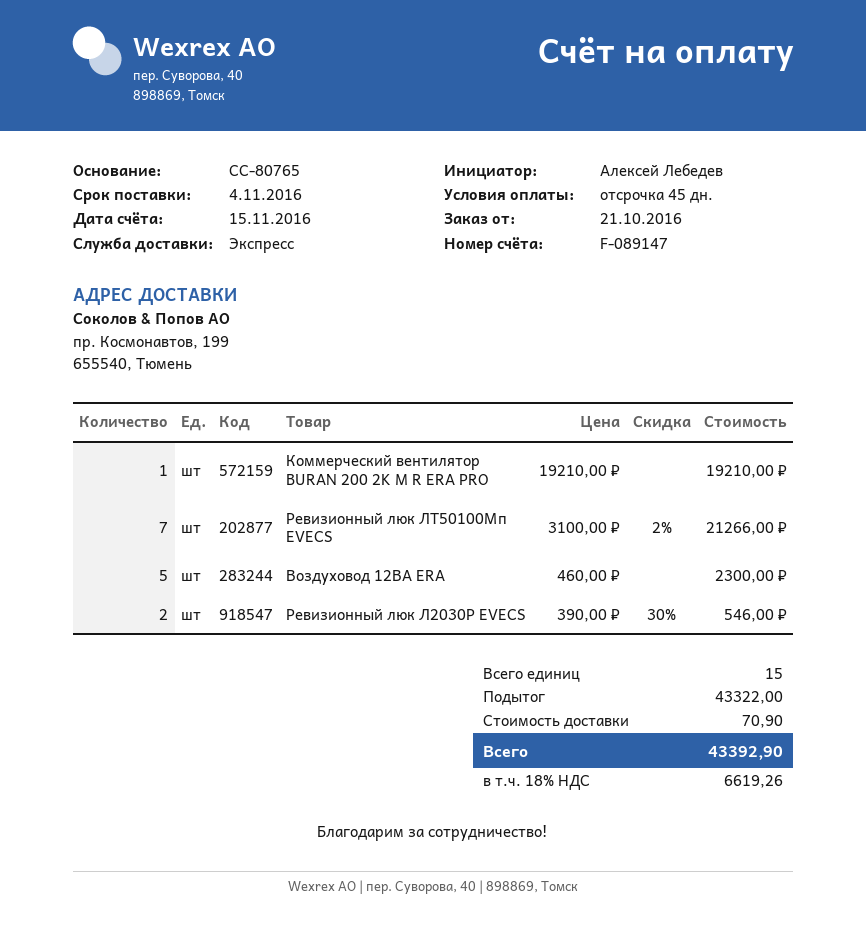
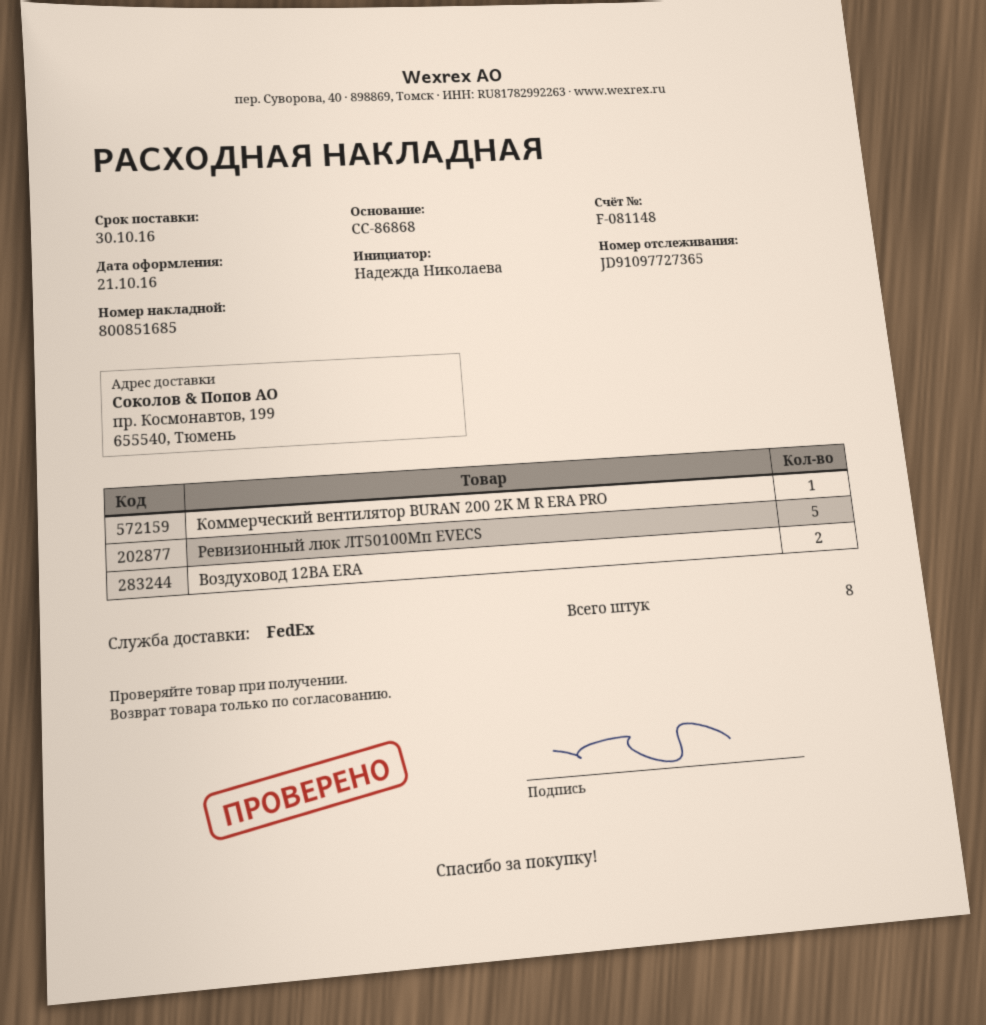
delivery date: 2016-11-04 -> 2016-10-30
invoice number: F-089147 -> F-081148
reference: CC-80765 -> CC-86868
ordered by: Алексей Лебедев -> Надежда Николаева
shipping method: express -> FedEx
Ревизионный люк ЛТ50100Мп EVECS: 7 -> 5
Воздуховод 12ВА ERA: 5 -> 2
Ревизионный люк Л2030Р EVECS: 2 -> none
total quantity: 15 -> 8

